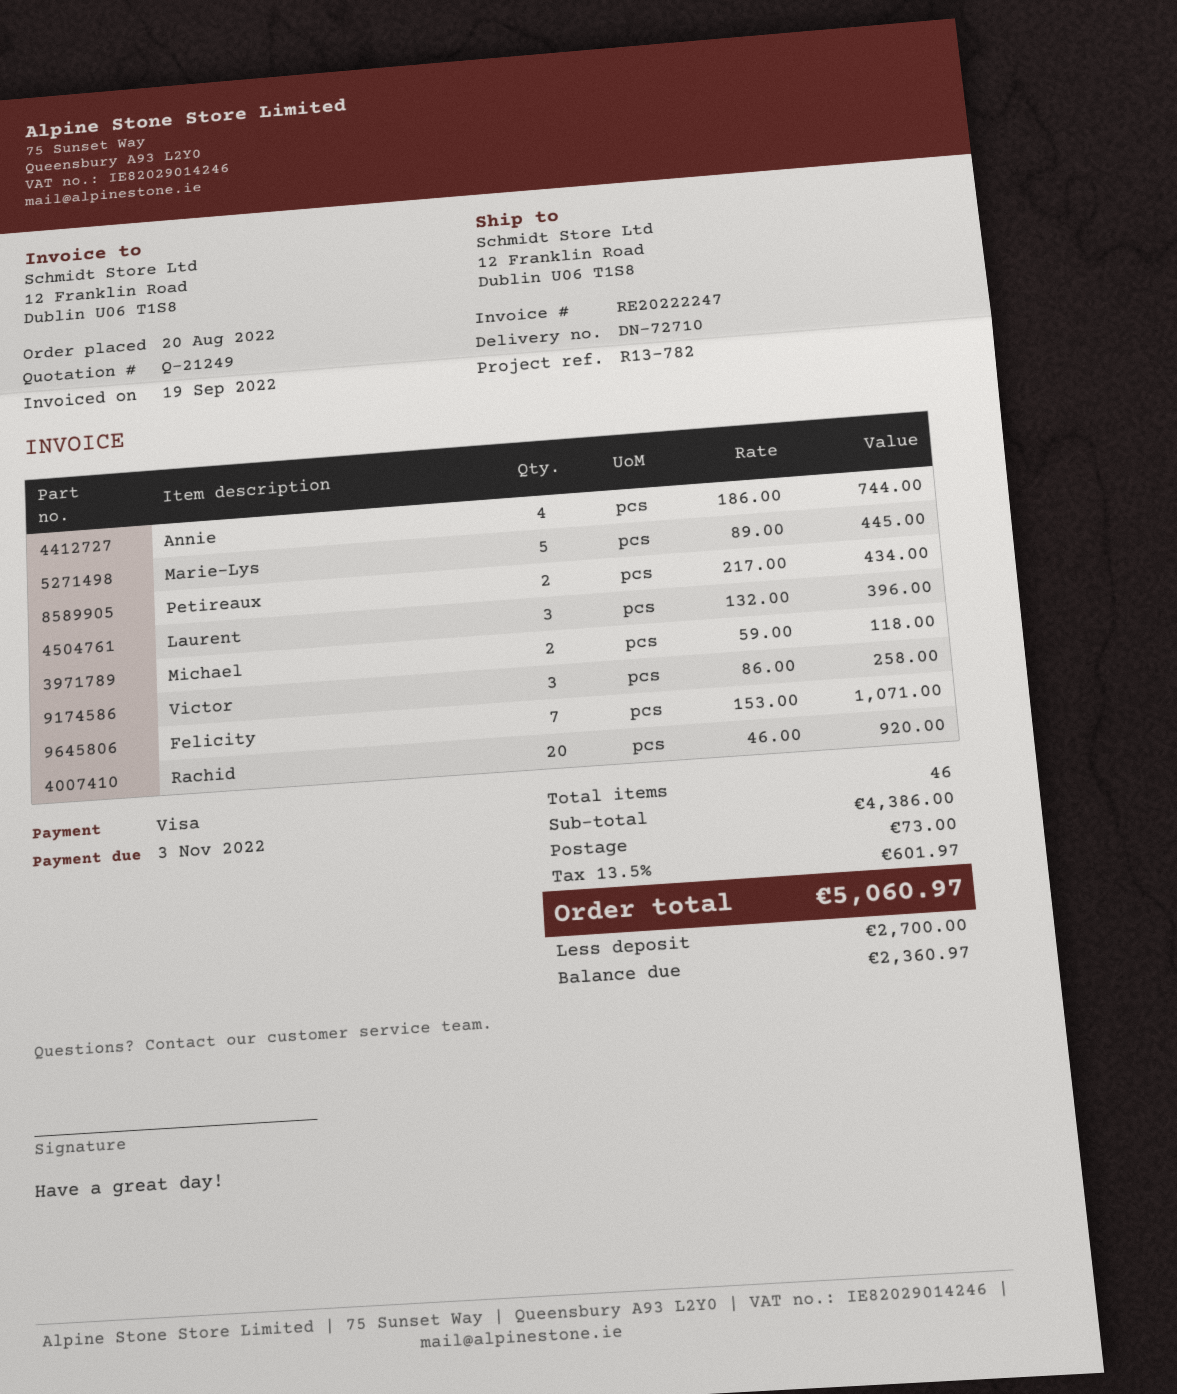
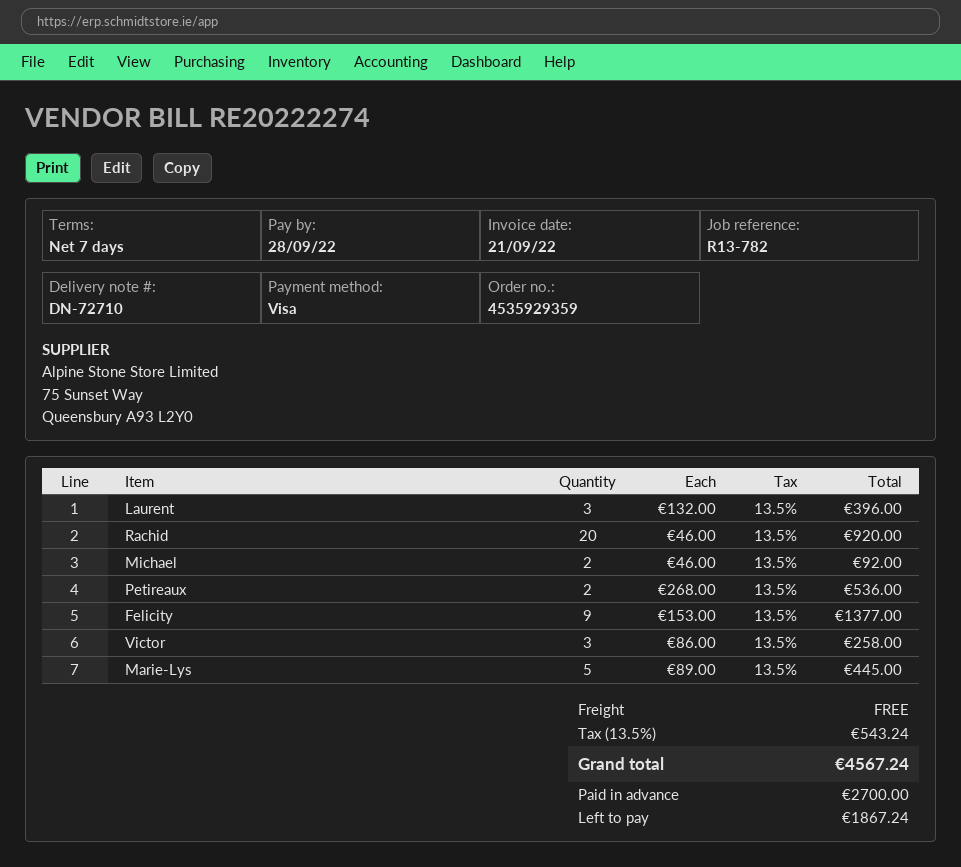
invoice number: RE20222247 -> RE20222274
invoice date: 2022-09-19 -> 2022-09-21
due date: 2022-11-03 -> 2022-09-28
Annie: 4 x 186.00 = 744.00 -> none
Petireaux: 2 x 217.00 = 434.00 -> 2 x 268.00 = 536.00
Michael: 2 x 59.00 = 118.00 -> 2 x 46.00 = 92.00
Felicity: 7 x 153.00 = 1071.00 -> 9 x 153.00 = 1377.00
shipping: 73.00 -> 0.00
tax: 13.5% = 601.97 -> 13.5% = 543.24
total: 5060.97 -> 4567.24
balance: 2360.97 -> 1867.24

